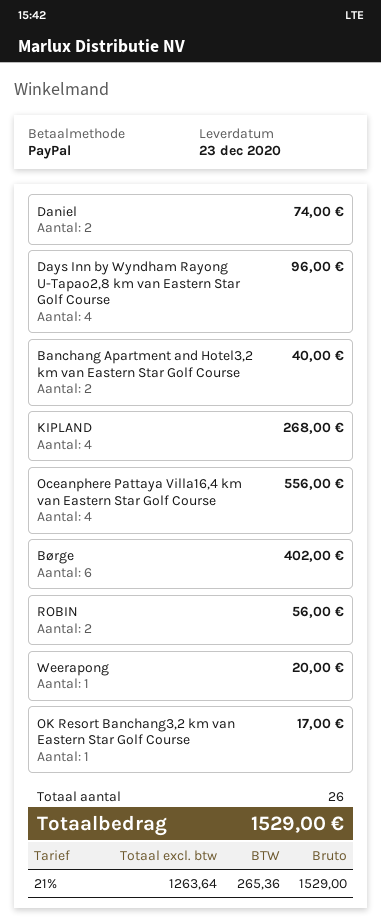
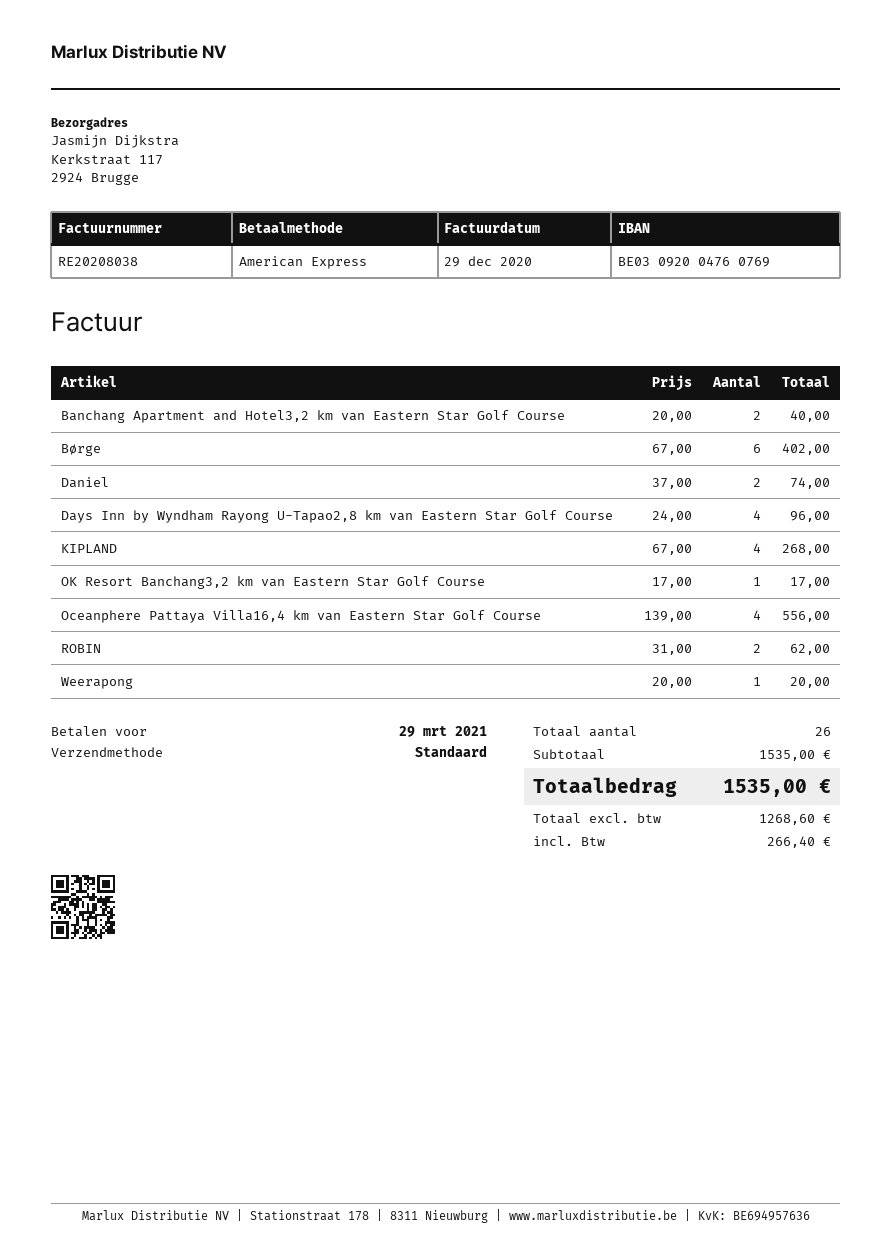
payment method: PayPal -> American Express
ROBIN: 2 for 56.00 -> 2 for 62.00
net: 1263.64 -> 1268.60
tax: 265.36 -> 266.40
total: 1529.00 -> 1535.00

